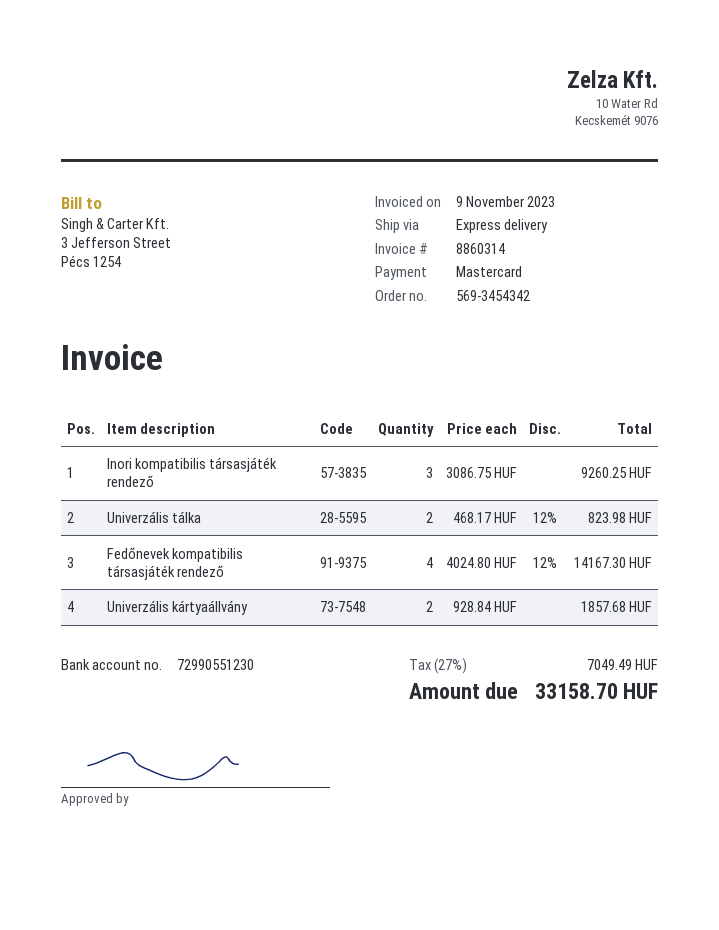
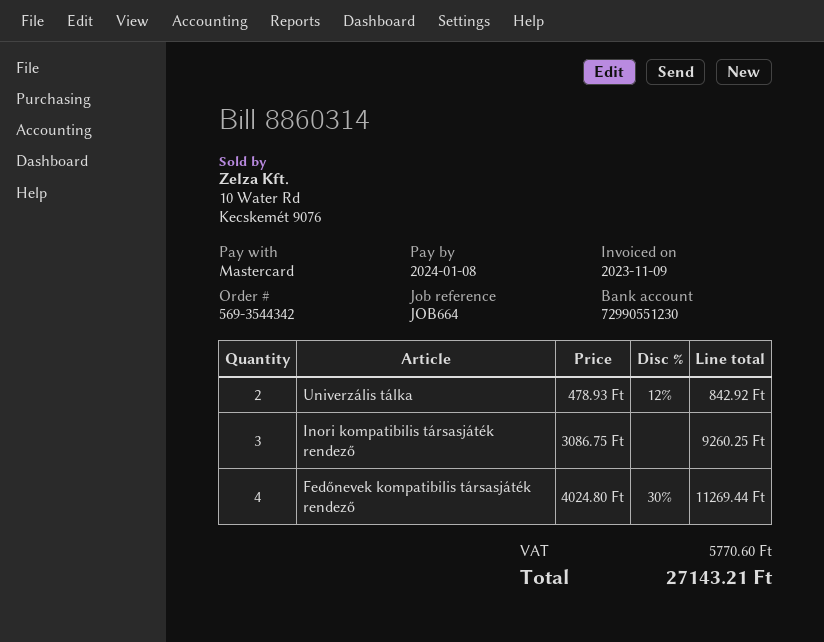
order number: 569-3454342 -> 569-3544342
Univerzális tálka: 2 x 468.17 - 12% = 823.98 -> 2 x 478.93 - 12% = 842.92
Fedőnevek kompatibilis társasjáték rendező: 4 x 4024.80 - 12% = 14167.30 -> 4 x 4024.80 - 30% = 11269.44
Univerzális kártyaállvány: 2 x 928.84 = 1857.68 -> none
tax: 7049.49 -> 5770.60
total: 33158.70 -> 27143.21

